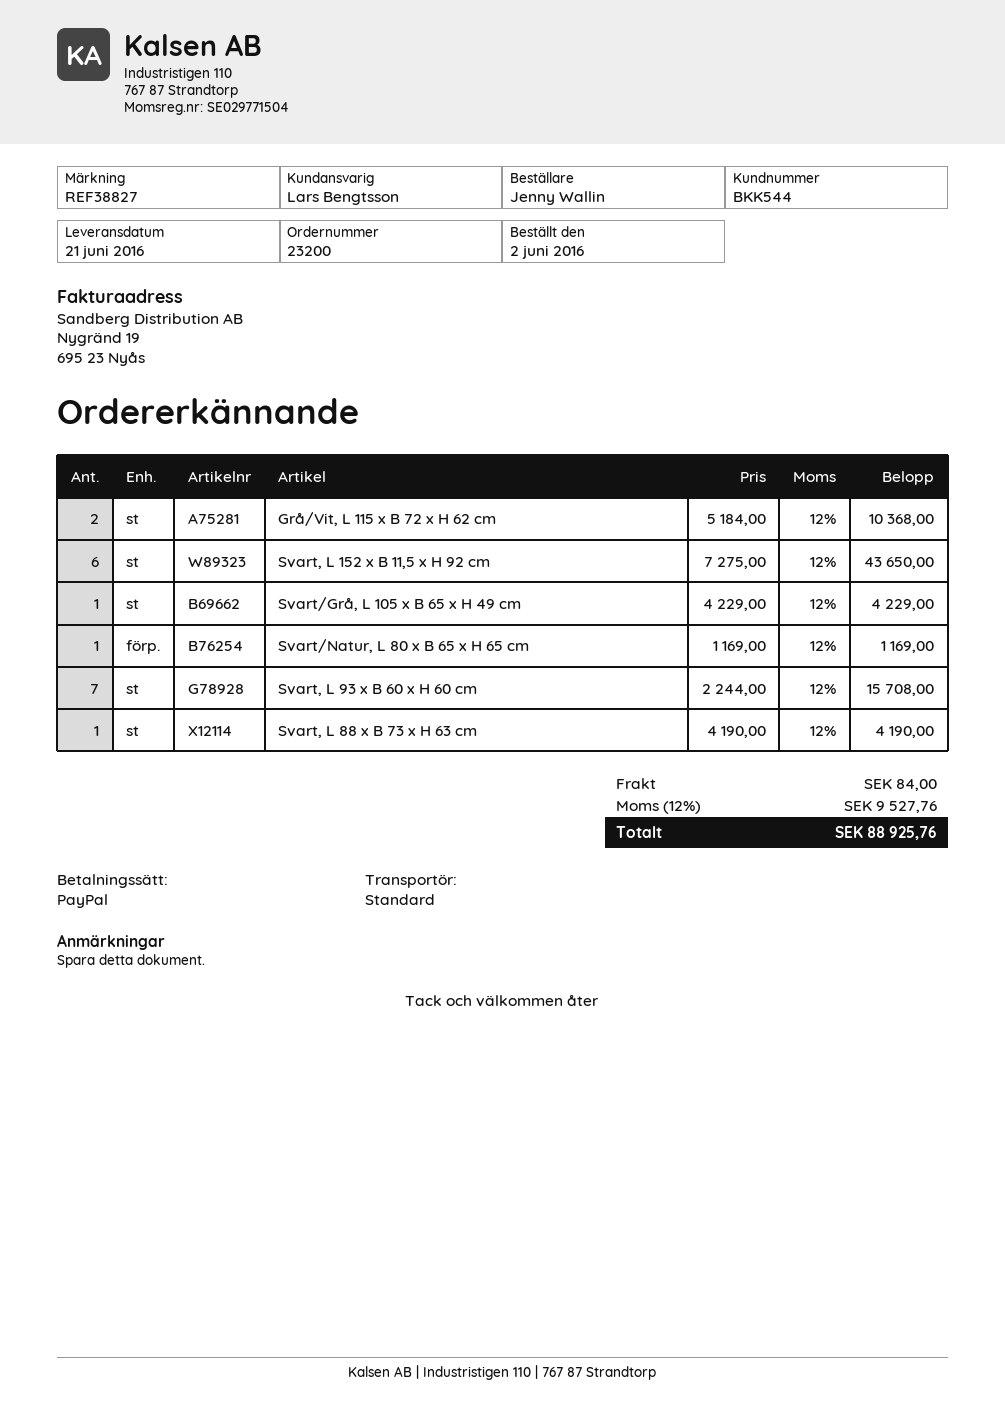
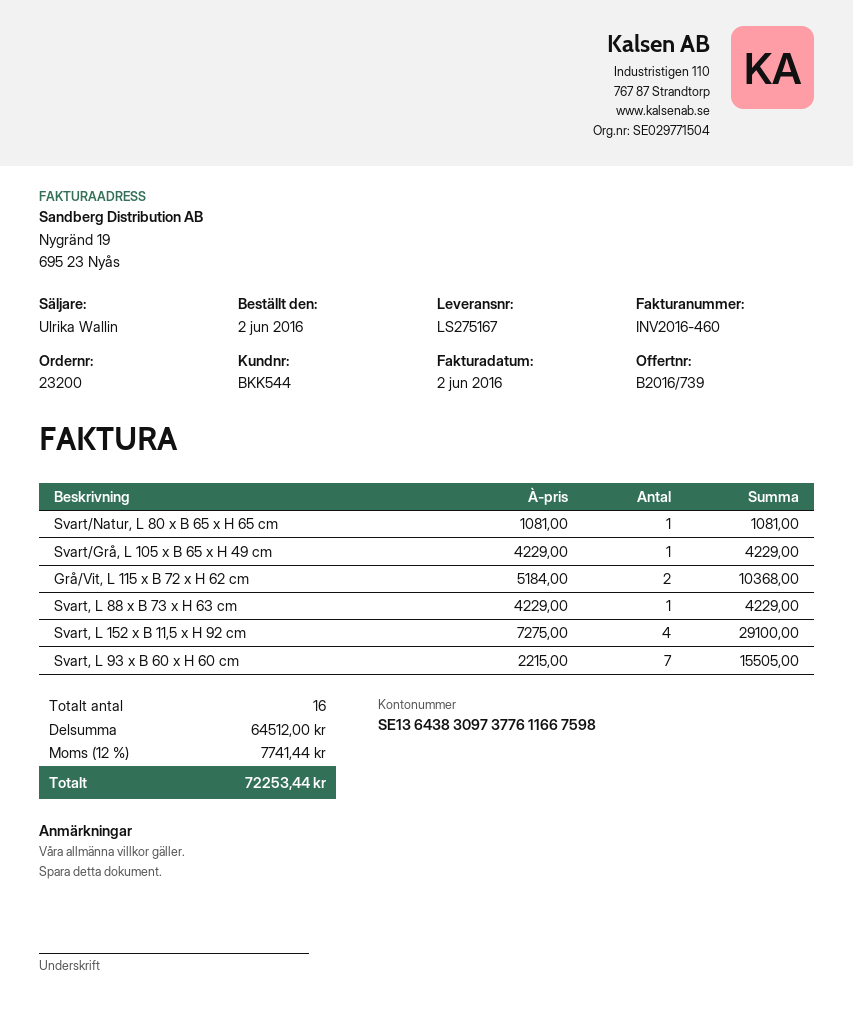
sales rep: Lars Bengtsson -> Ulrika Wallin
Svart, L 152 x B 11,5 x H 92 cm: 6 x 7275.00 = 43650.00 -> 4 x 7275.00 = 29100.00
Svart/Natur, L 80 x B 65 x H 65 cm: 1 x 1169.00 = 1169.00 -> 1 x 1081.00 = 1081.00
Svart, L 93 x B 60 x H 60 cm: 7 x 2244.00 = 15708.00 -> 7 x 2215.00 = 15505.00
Svart, L 88 x B 73 x H 63 cm: 1 x 4190.00 = 4190.00 -> 1 x 4229.00 = 4229.00
shipping: 84.00 -> none
tax: 12% = 9527.76 -> 12% = 7741.44
total: 88925.76 -> 72253.44

